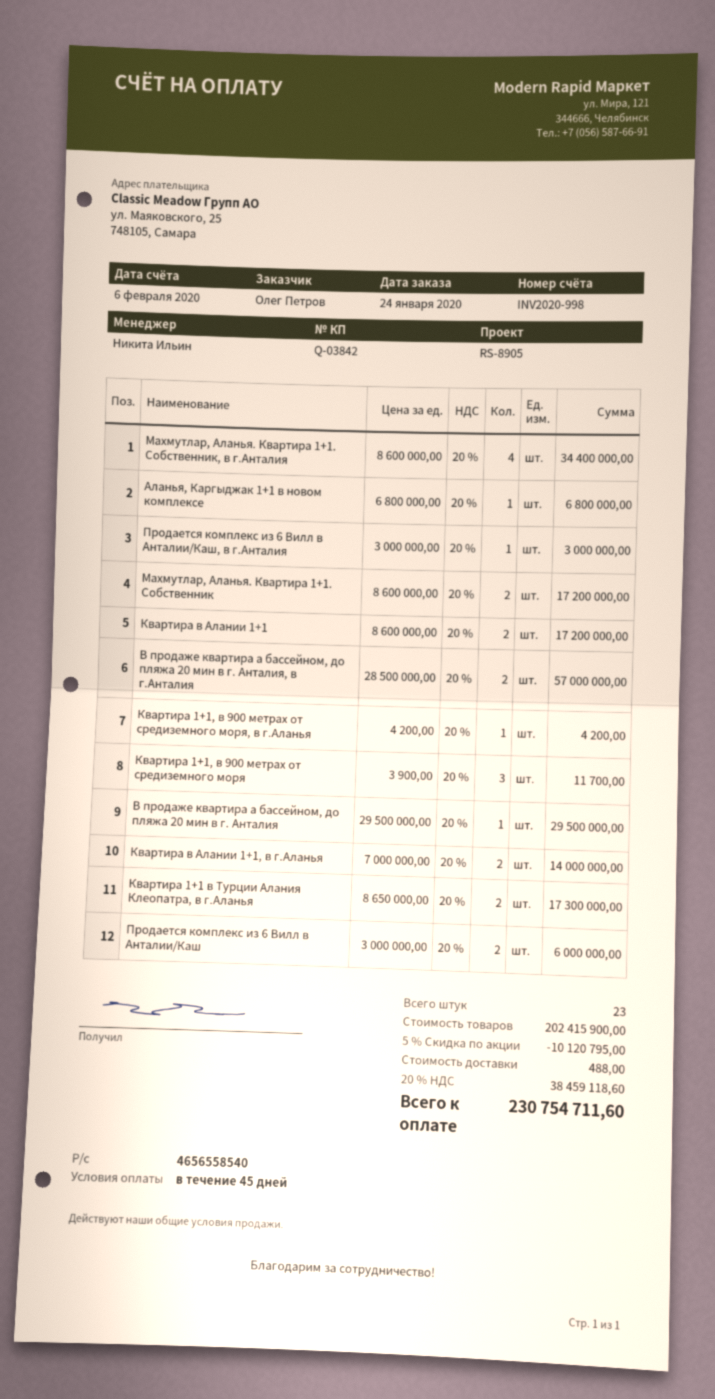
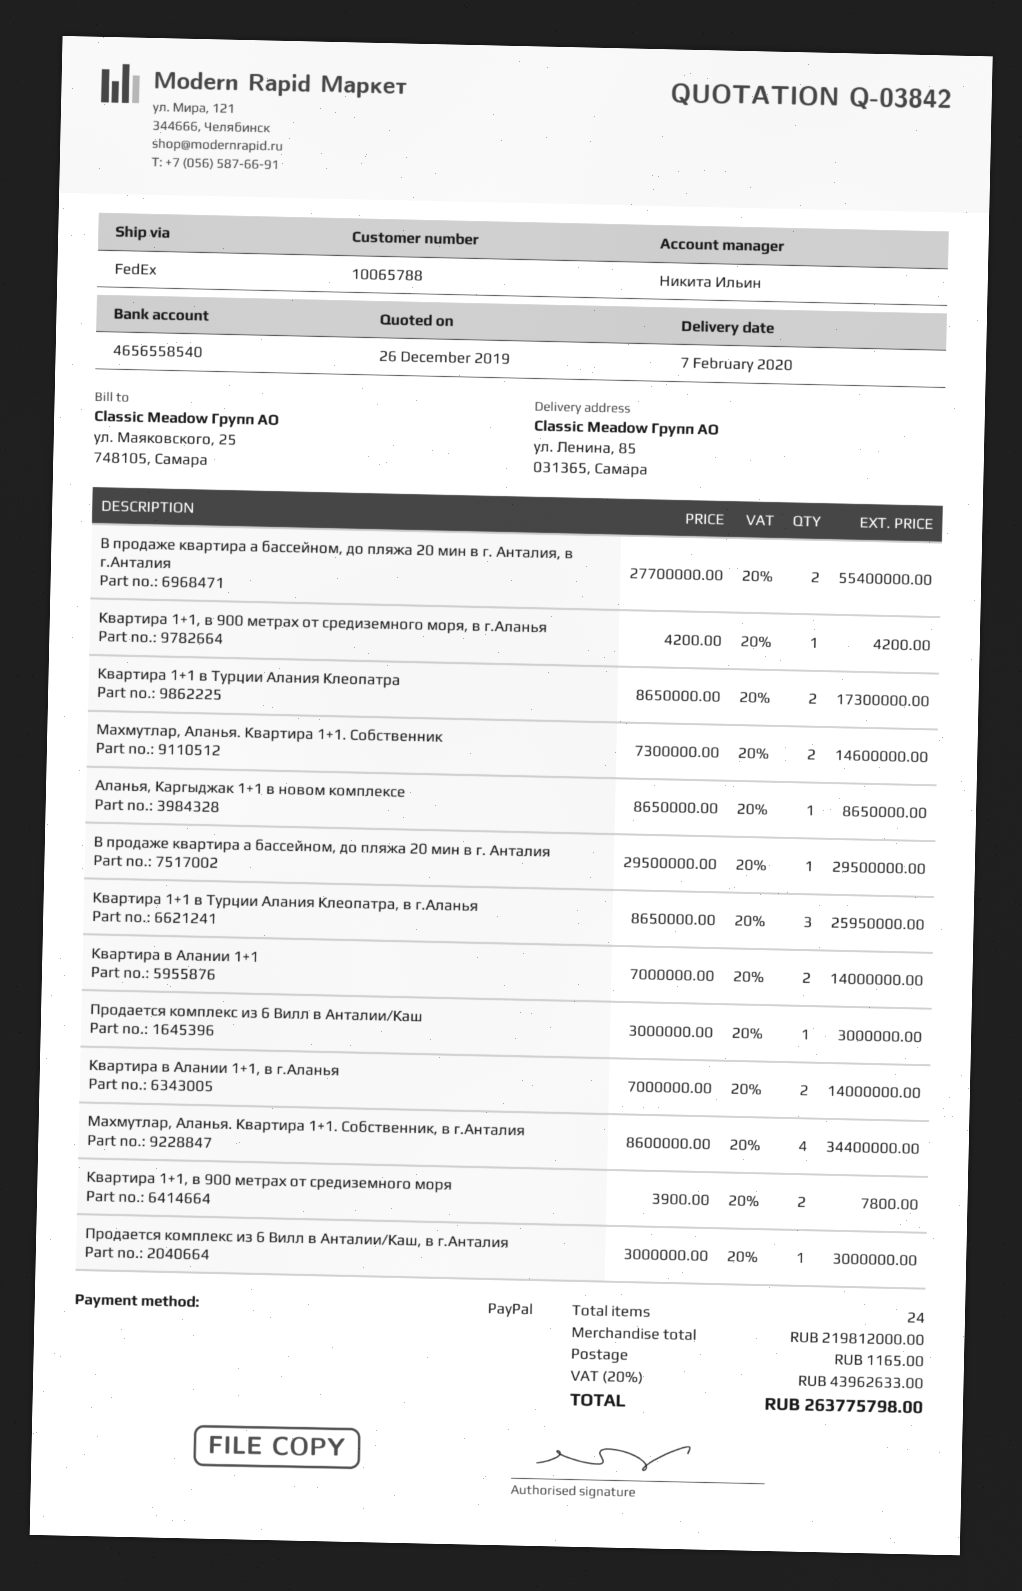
Аланья, Каргыджак 1+1 в новом комплексе: 1 x 6800000.00 = 6800000.00 -> 1 x 8650000.00 = 8650000.00
Махмутлар, Аланья. Квартира 1+1. Собственник: 2 x 8600000.00 = 17200000.00 -> 2 x 7300000.00 = 14600000.00
Квартира в Алании 1+1: 2 x 8600000.00 = 17200000.00 -> 2 x 7000000.00 = 14000000.00
В продаже квартира а бассейном, до пляжа 20 мин в г. Анталия, в г.Анталия: 2 x 28500000.00 = 57000000.00 -> 2 x 27700000.00 = 55400000.00
Квартира 1+1, в 900 метрах от средиземного моря: 3 x 3900.00 = 11700.00 -> 2 x 3900.00 = 7800.00
Квартира 1+1 в Турции Алания Клеопатра, в г.Аланья: 2 x 8650000.00 = 17300000.00 -> 3 x 8650000.00 = 25950000.00
Продается комплекс из 6 Вилл в Анталии/Каш: 2 x 3000000.00 = 6000000.00 -> 1 x 3000000.00 = 3000000.00
Квартира 1+1 в Турции Алания Клеопатра: none -> 2 x 8650000.00 = 17300000.00
total quantity: 23 -> 24
subtotal: 202415900.00 -> 219812000.00
discount: 5% = 10120795.00 -> none
shipping: 488.00 -> 1165.00
tax: 20% = 38459118.60 -> 20% = 43962633.00
total: 230754711.60 -> 263775798.00

